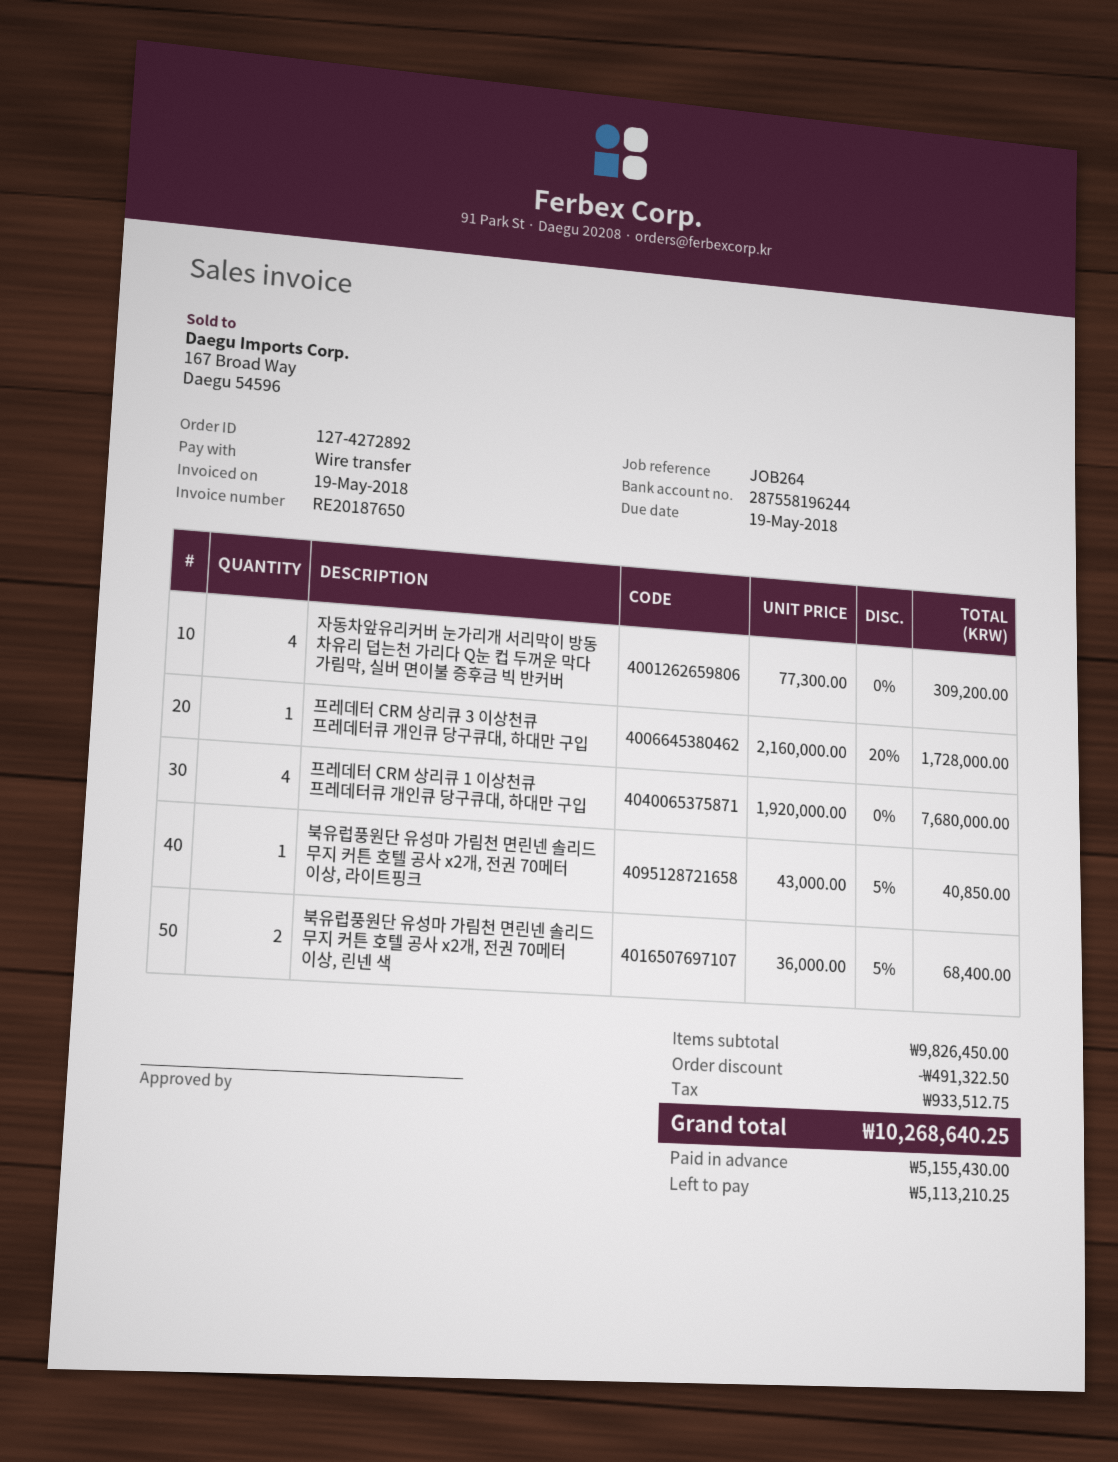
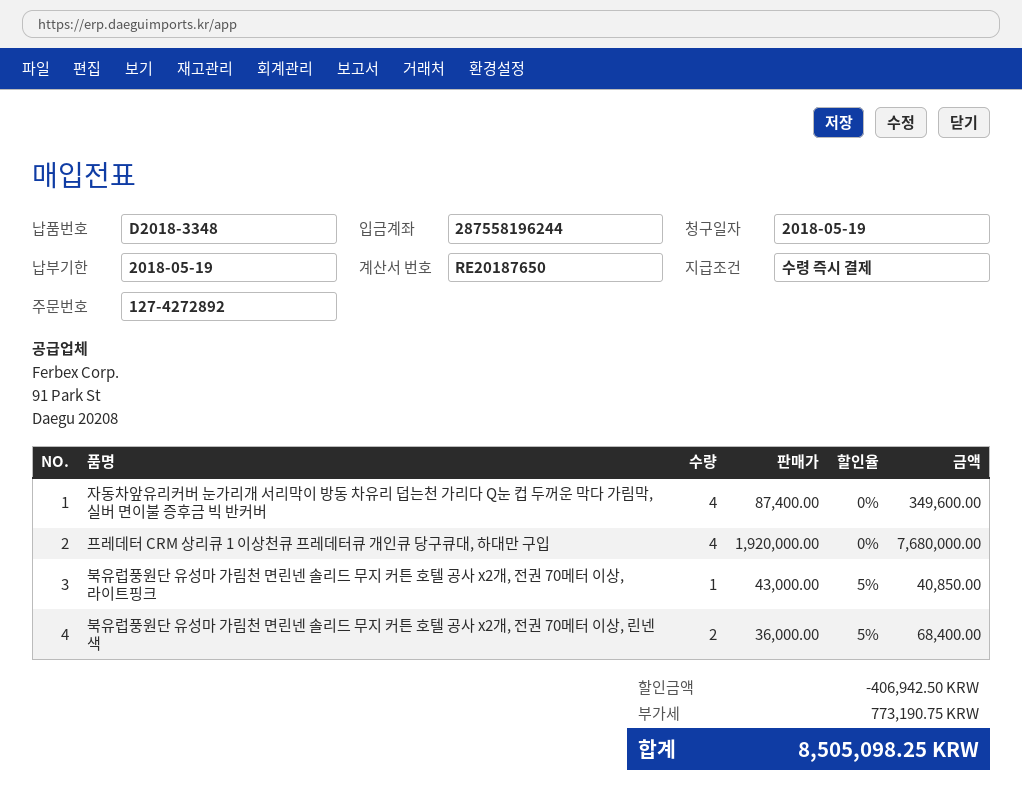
자동차앞유리커버 눈가리개 서리막이 방동 차유리 덥는천 가리다 Q눈 컵 두꺼운 막다 가림막, 실버 면이불 증후금 빅 반커버: 4 x 77300.00 = 309200.00 -> 4 x 87400.00 = 349600.00
프레데터 CRM 상리큐 3 이상천큐 프레데터큐 개인큐 당구큐대, 하대만 구입: 1 x 2160000.00 - 20% = 1728000.00 -> none
discount: 491322.50 -> 406942.50
tax: 933512.75 -> 773190.75
total: 10268640.25 -> 8505098.25

